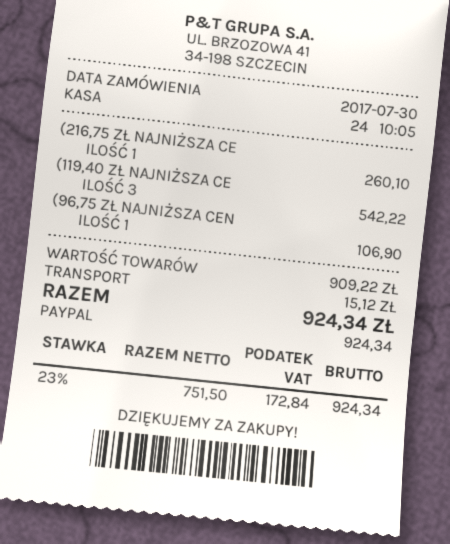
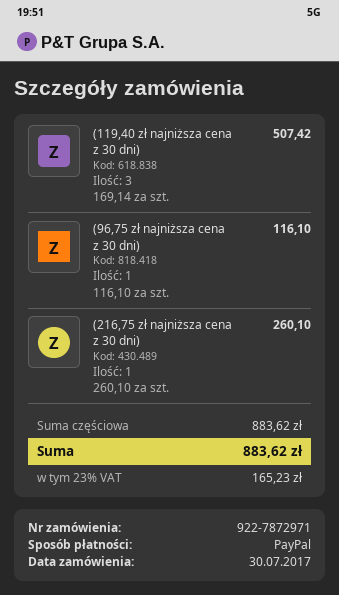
(119,40 ZŁ NAJNIŻSZA CE: 3 for 542.22 -> 3 for 507.42
(96,75 ZŁ NAJNIŻSZA CEN: 1 for 106.90 -> 1 for 116.10
subtotal: 909.22 -> 883.62
shipping: 15.12 -> none
tax: 23% = 172.84 -> 23% = 165.23
total: 924.34 -> 883.62

